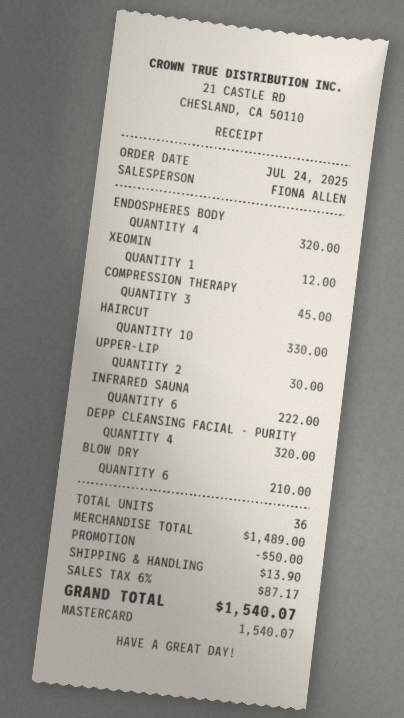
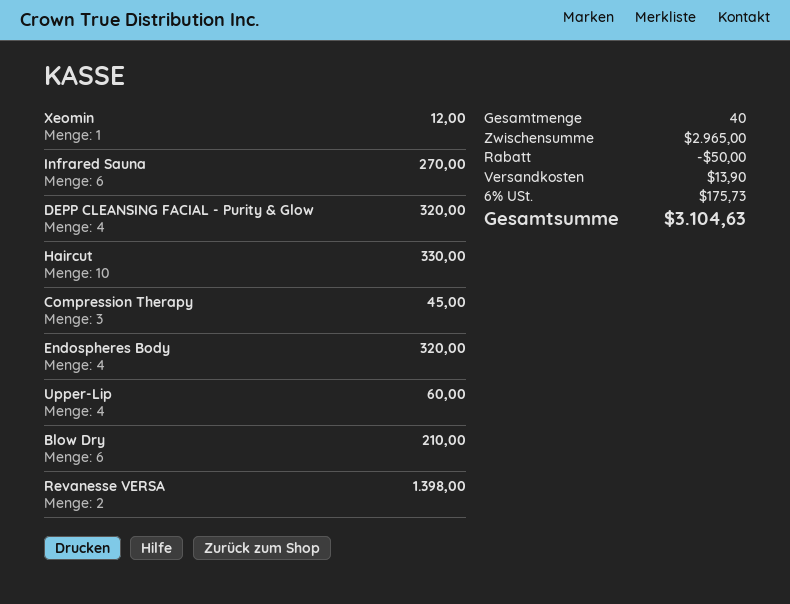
UPPER-LIP: 2 for 30.00 -> 4 for 60.00
INFRARED SAUNA: 6 for 222.00 -> 6 for 270.00
Revanesse VERSA: none -> 2 for 1398.00
total quantity: 36 -> 40
subtotal: 1489.00 -> 2965.00
tax: 6% = 87.17 -> 6% = 175.73
total: 1540.07 -> 3104.63

